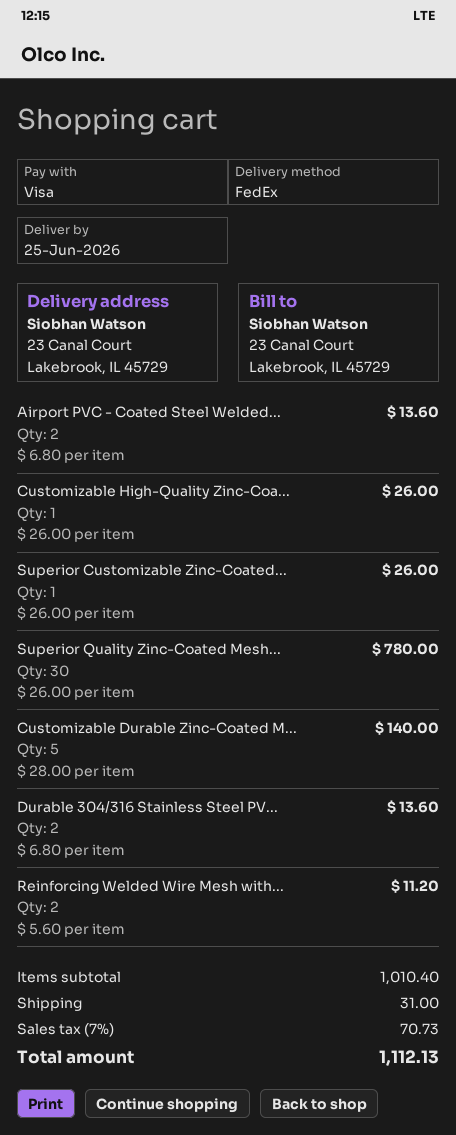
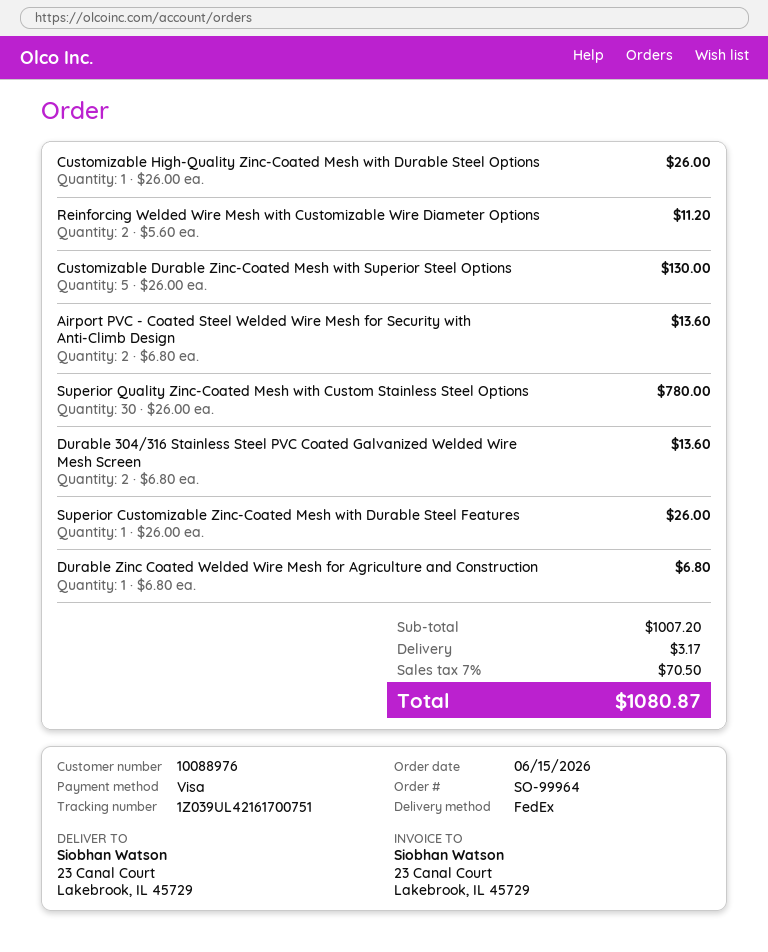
Customizable Durable Zinc-Coated M...: 5 x 28.00 = 140.00 -> 5 x 26.00 = 130.00
Durable Zinc Coated Welded Wire Mesh for Agriculture and Construction: none -> 1 x 6.80 = 6.80
subtotal: 1010.40 -> 1007.20
shipping: 31.00 -> 3.17
tax: 7% = 70.73 -> 7% = 70.50
total: 1112.13 -> 1080.87

